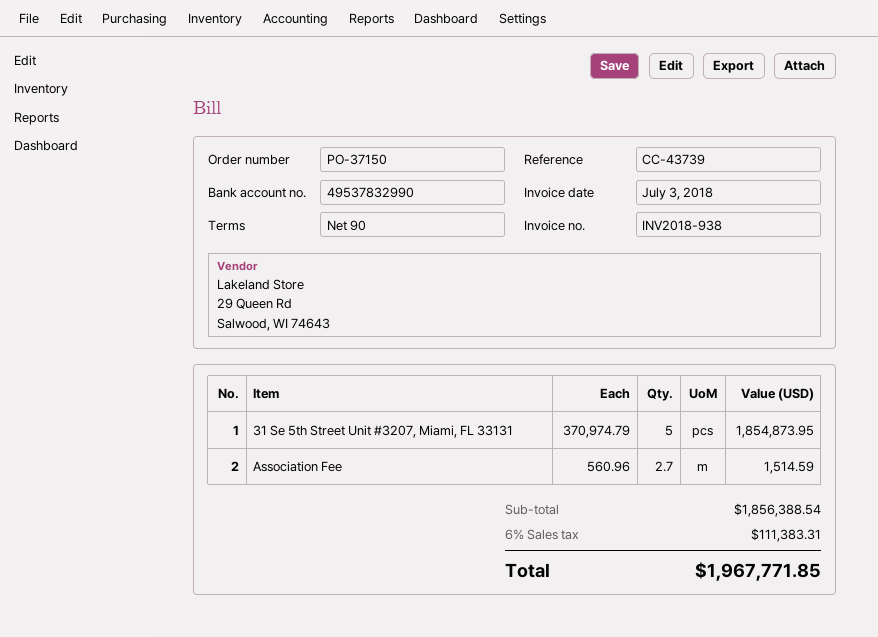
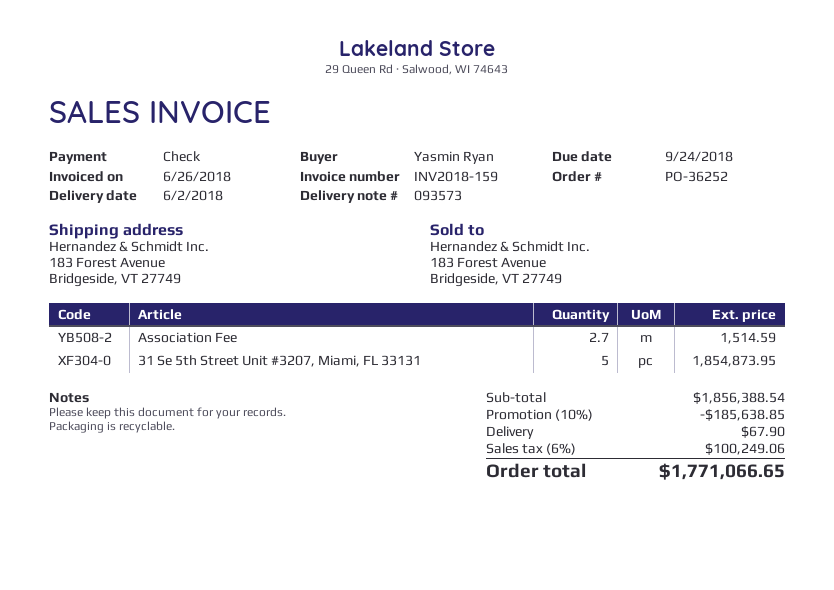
order number: PO-37150 -> PO-36252
invoice number: INV2018-938 -> INV2018-159
invoice date: 2018-07-03 -> 2018-06-26
discount: none -> 10% = 185638.85
shipping: none -> 67.90
tax: 6% = 111383.31 -> 6% = 100249.06
total: 1967771.85 -> 1771066.65

